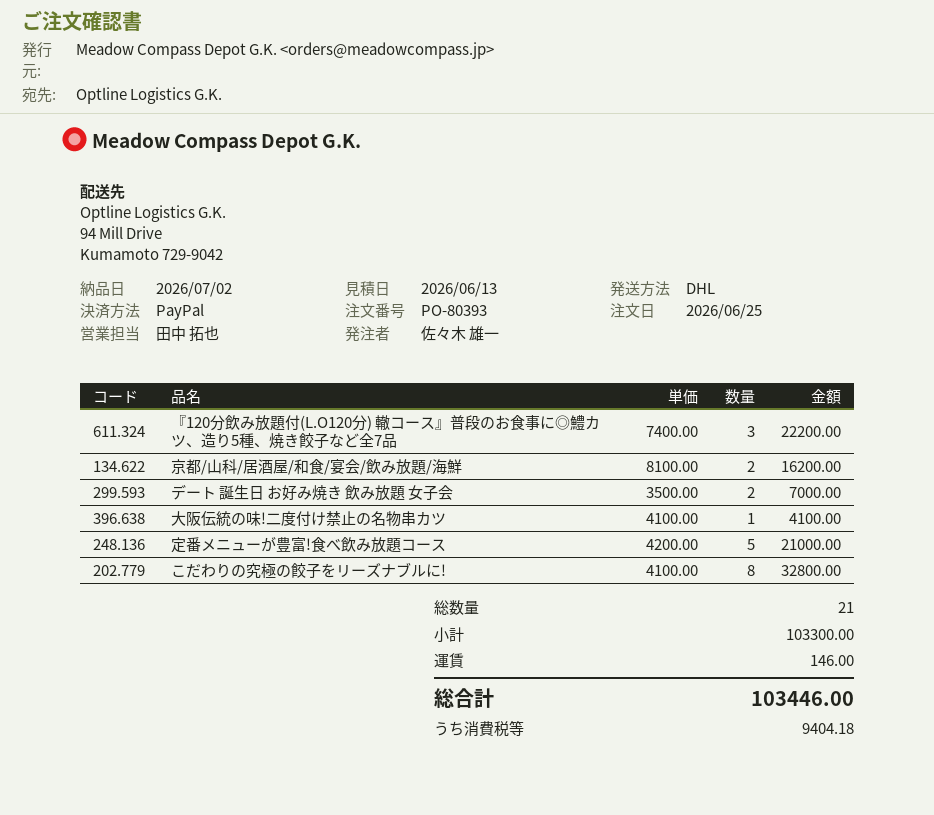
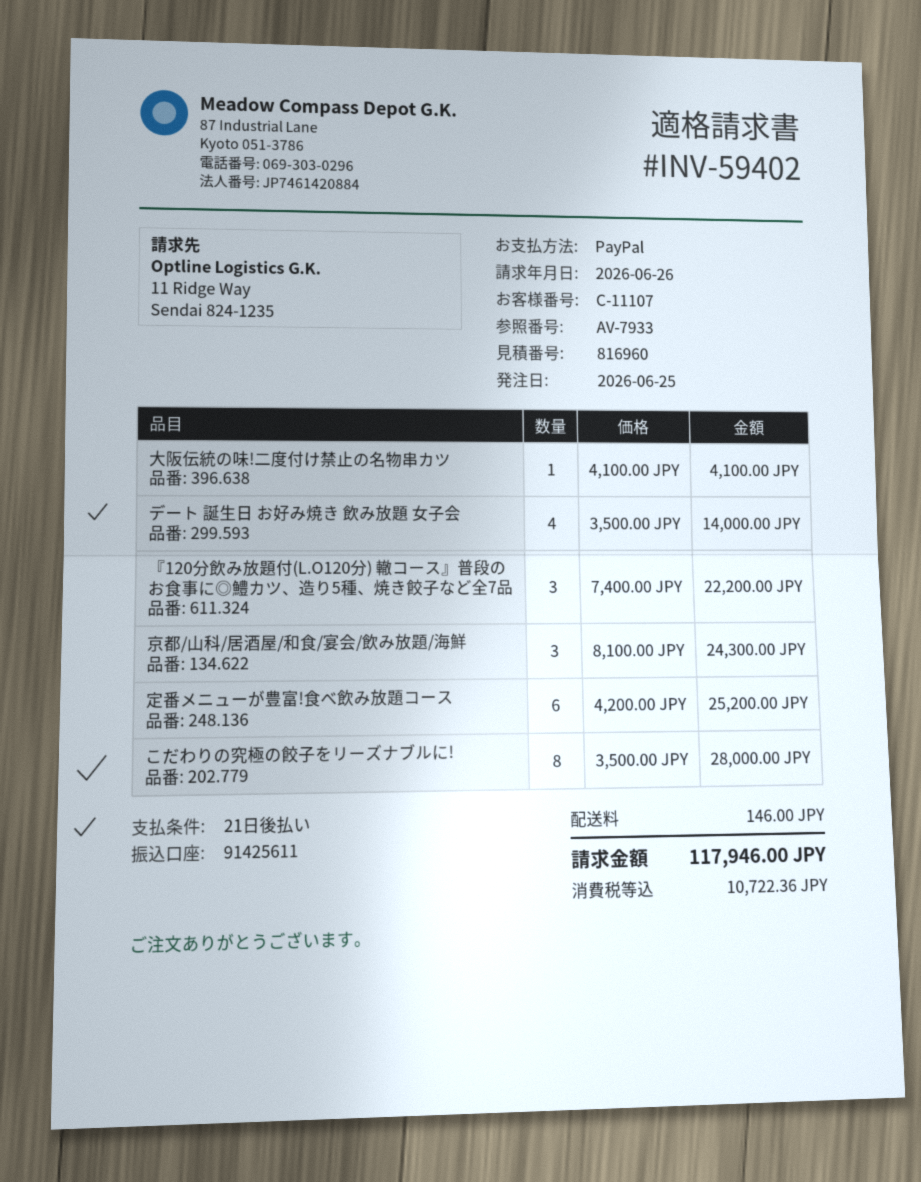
京都/山科/居酒屋/和食/宴会/飲み放題/海鮮: 2 x 8100.00 = 16200.00 -> 3 x 8100.00 = 24300.00
デート 誕生日 お好み焼き 飲み放題 女子会: 2 x 3500.00 = 7000.00 -> 4 x 3500.00 = 14000.00
定番メニューが豊富!食べ飲み放題コース: 5 x 4200.00 = 21000.00 -> 6 x 4200.00 = 25200.00
こだわりの究極の餃子をリーズナブルに!: 8 x 4100.00 = 32800.00 -> 8 x 3500.00 = 28000.00
tax: 9404.18 -> 10722.36
total: 103446.00 -> 117946.00

